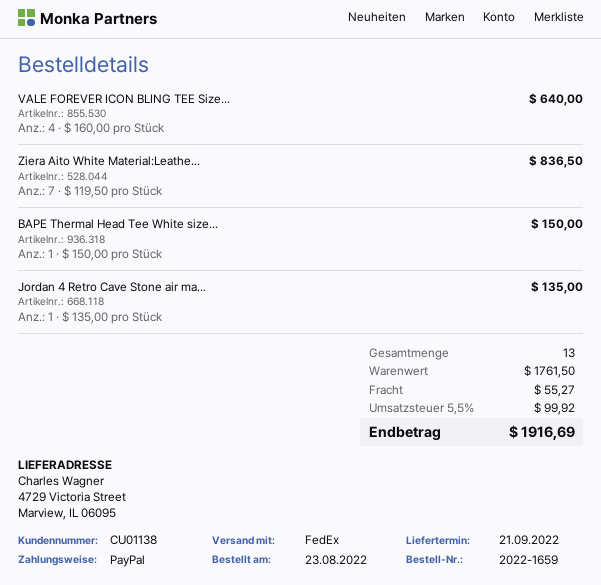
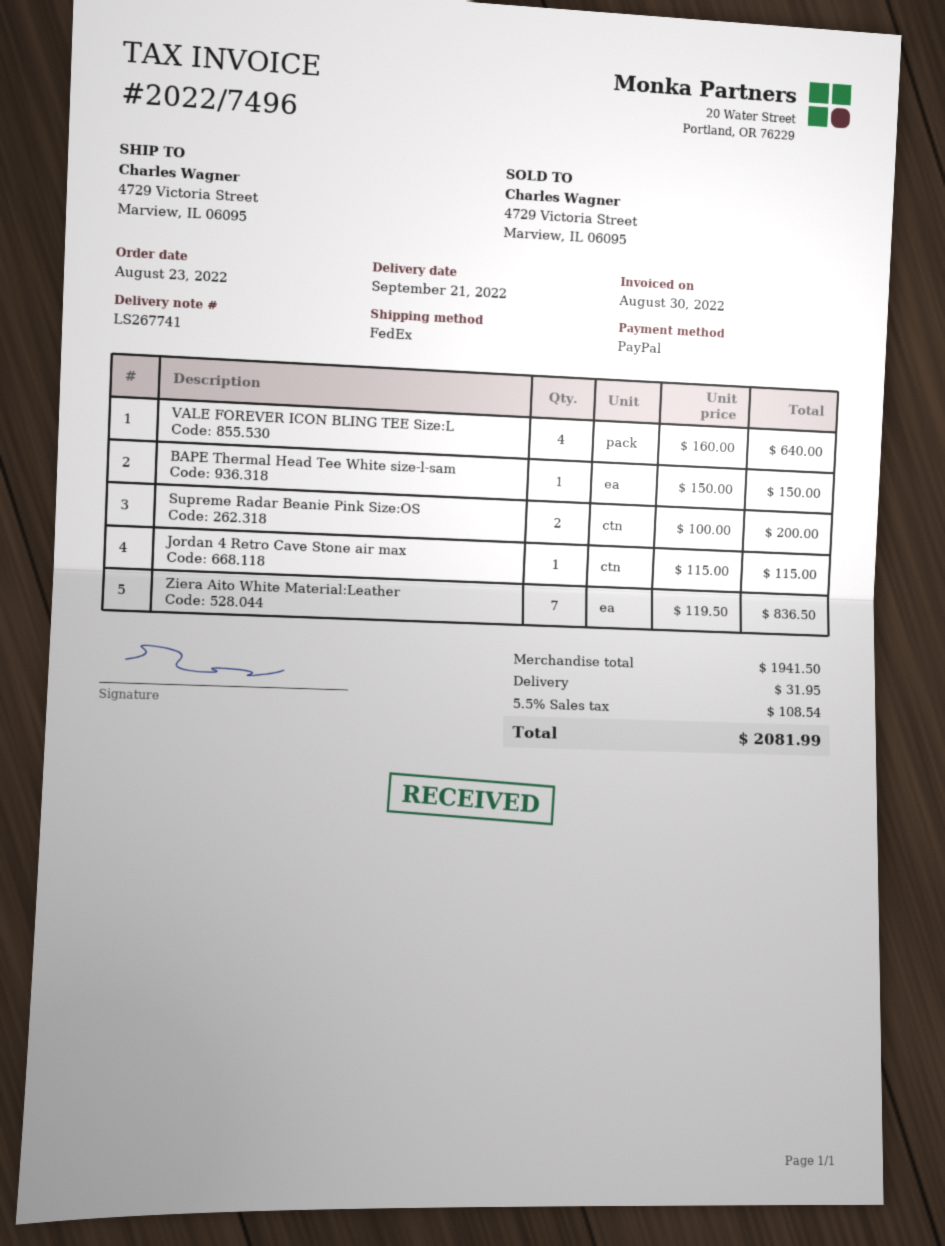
Jordan 4 Retro Cave Stone air ma...: 1 x 135.00 = 135.00 -> 1 x 115.00 = 115.00
Supreme Radar Beanie Pink Size:OS: none -> 2 x 100.00 = 200.00
subtotal: 1761.50 -> 1941.50
shipping: 55.27 -> 31.95
tax: 5.5% = 99.92 -> 5.5% = 108.54
total: 1916.69 -> 2081.99

